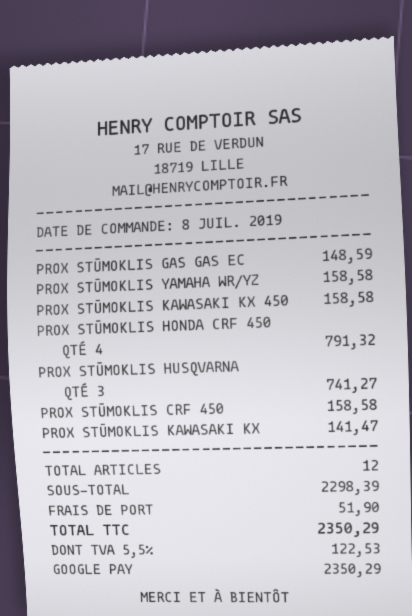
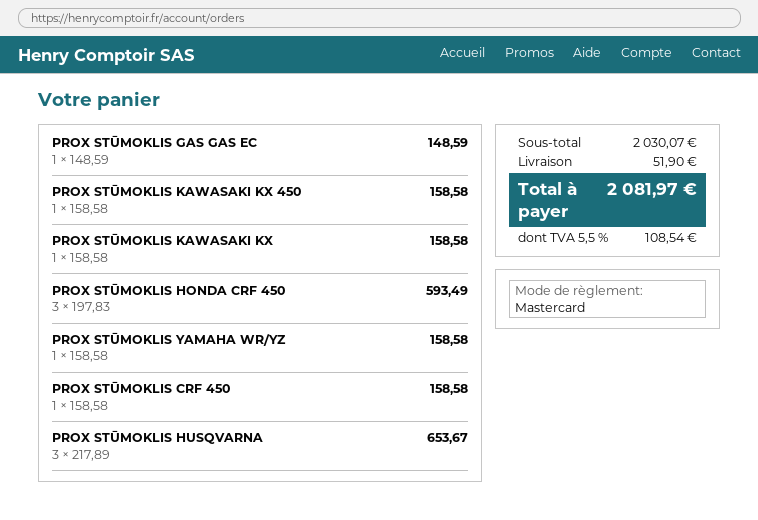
payment method: Google Pay -> Mastercard
PROX STŪMOKLIS HONDA CRF 450: 4 for 791.32 -> 3 for 593.49
PROX STŪMOKLIS HUSQVARNA: 3 for 741.27 -> 3 for 653.67
PROX STŪMOKLIS KAWASAKI KX: 1 for 141.47 -> 1 for 158.58
subtotal: 2298.39 -> 2030.07
tax: 5.5% = 122.53 -> 5.5% = 108.54
total: 2350.29 -> 2081.97

